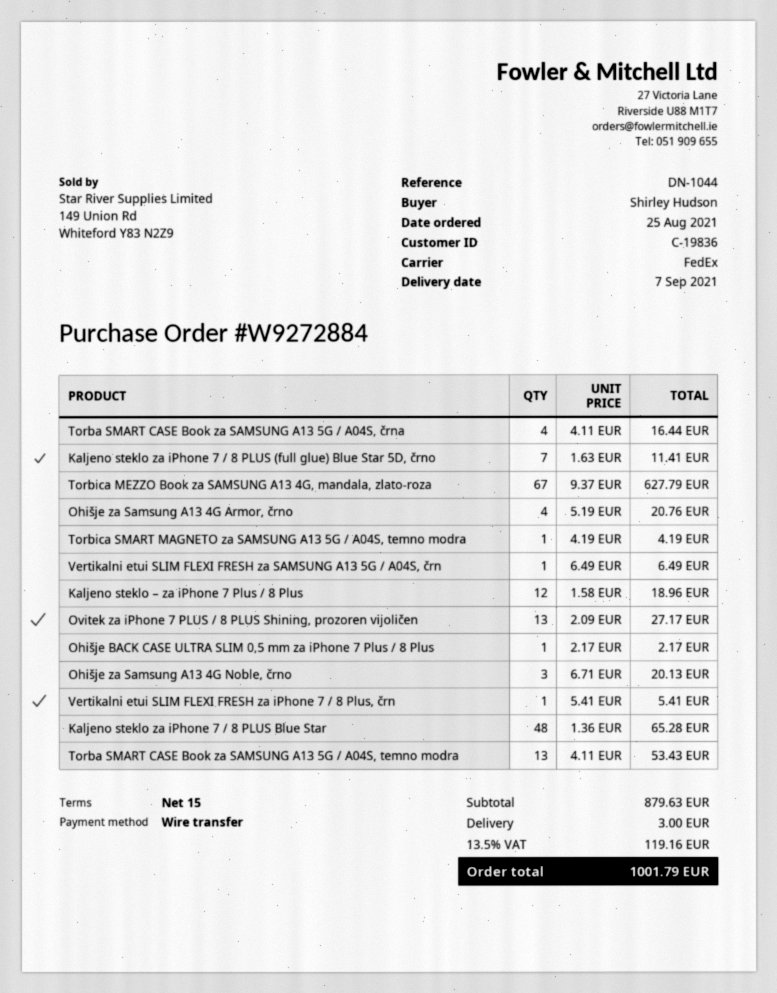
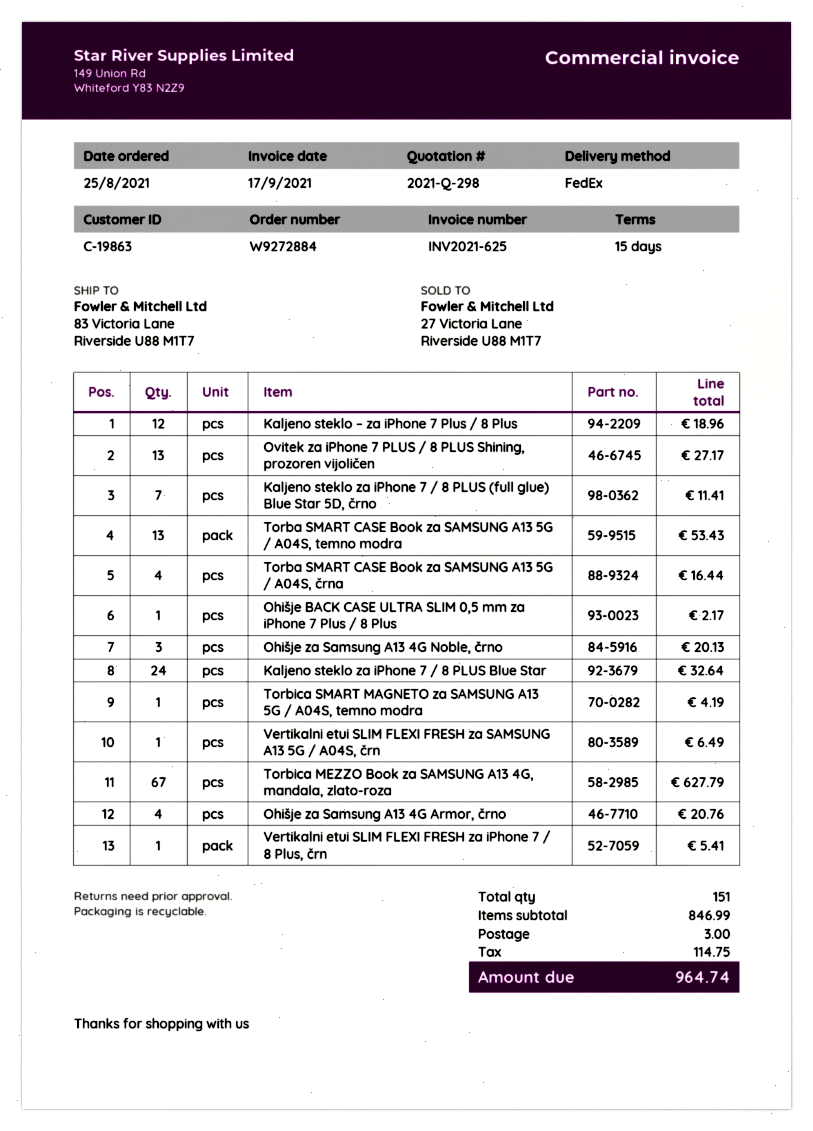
customer number: C-19836 -> C-19863
Kaljeno steklo za iPhone 7 / 8 PLUS Blue Star: 48 for 65.28 -> 24 for 32.64
subtotal: 879.63 -> 846.99
tax: 119.16 -> 114.75
total: 1001.79 -> 964.74

